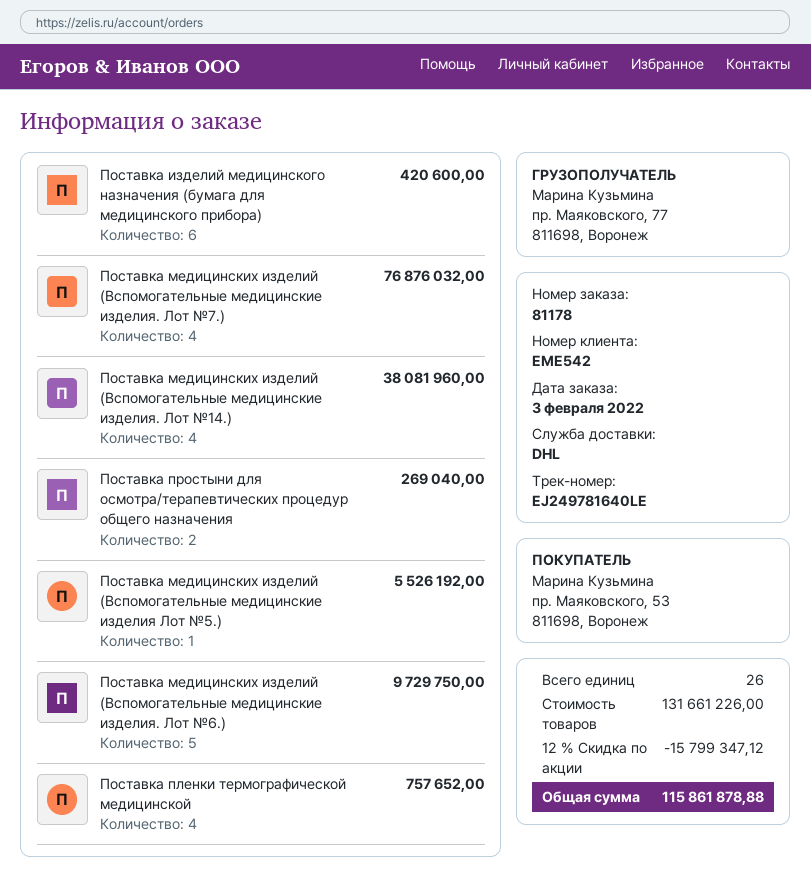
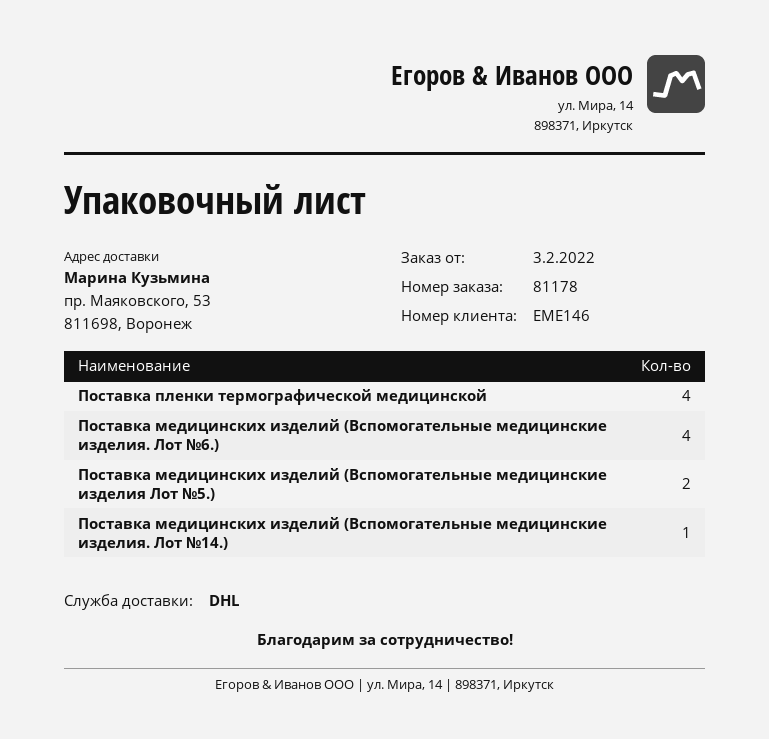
customer number: EME542 -> EME146
ship to: пр. Маяковского, 77, 811698, Воронеж -> пр. Маяковского, 53, 811698, Воронеж
Поставка изделий медицинского назначения (бумага для медицинского прибора): 6 -> none
Поставка медицинских изделий (Вспомогательные медицинские изделия. Лот №7.): 4 -> none
Поставка медицинских изделий (Вспомогательные медицинские изделия. Лот №14.): 4 -> 1
Поставка простыни для осмотра/терапевтических процедур общего назначения: 2 -> none
Поставка медицинских изделий (Вспомогательные медицинские изделия Лот №5.): 1 -> 2
Поставка медицинских изделий (Вспомогательные медицинские изделия. Лот №6.): 5 -> 4

